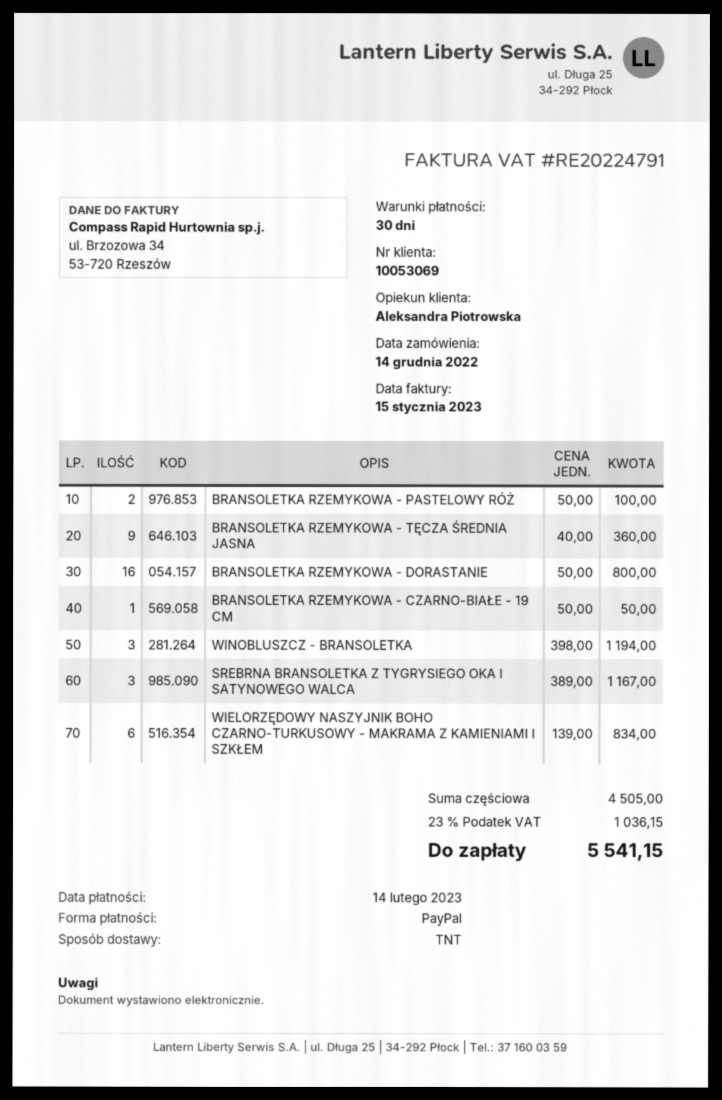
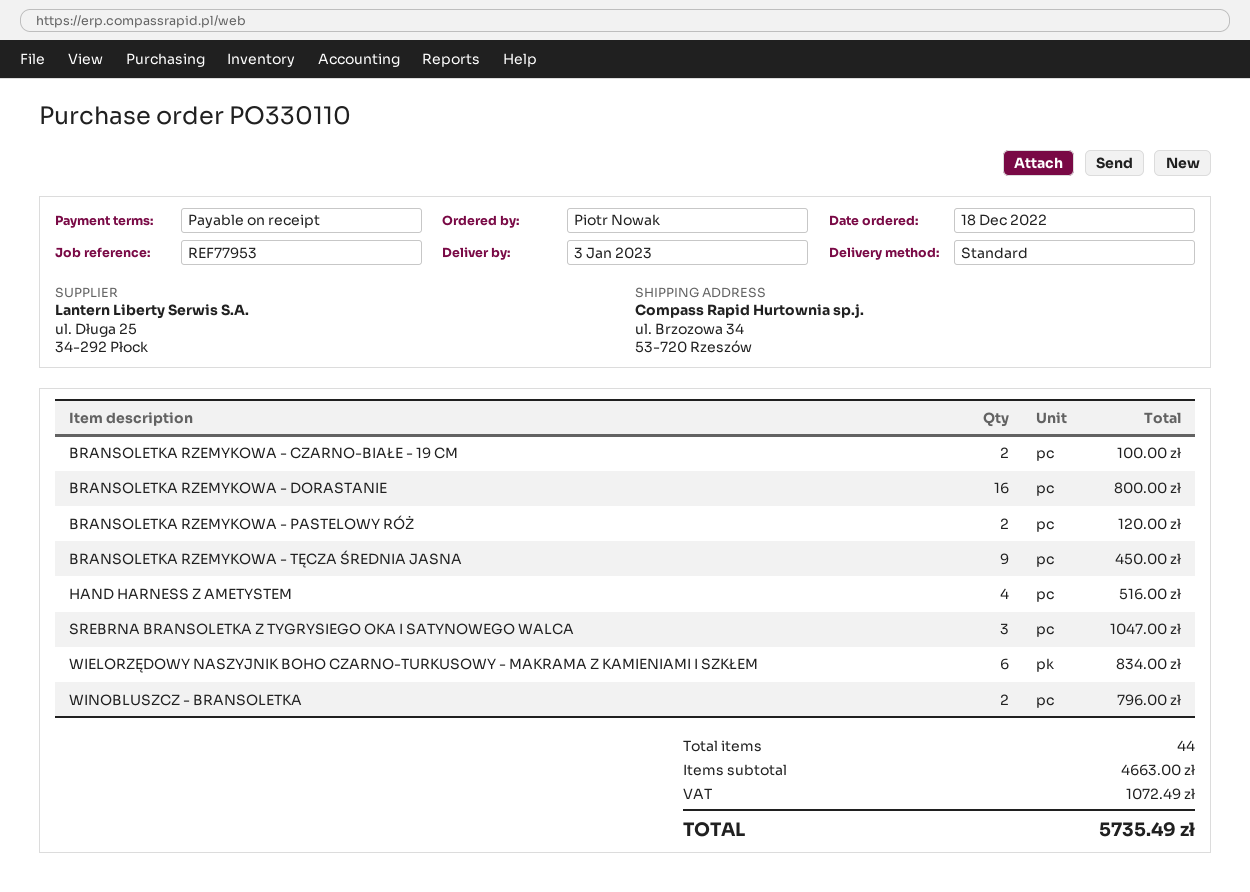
order date: 2022-12-14 -> 2022-12-18
payment terms: 30 days -> on receipt
shipping method: TNT -> standard
BRANSOLETKA RZEMYKOWA - PASTELOWY RÓŻ: 2 for 100.00 -> 2 for 120.00
BRANSOLETKA RZEMYKOWA - TĘCZA ŚREDNIA JASNA: 9 for 360.00 -> 9 for 450.00
BRANSOLETKA RZEMYKOWA - CZARNO-BIAŁE - 19 CM: 1 for 50.00 -> 2 for 100.00
WINOBLUSZCZ - BRANSOLETKA: 3 for 1194.00 -> 2 for 796.00
SREBRNA BRANSOLETKA Z TYGRYSIEGO OKA I SATYNOWEGO WALCA: 3 for 1167.00 -> 3 for 1047.00
HAND HARNESS Z AMETYSTEM: none -> 4 for 516.00
subtotal: 4505.00 -> 4663.00
tax: 1036.15 -> 1072.49
total: 5541.15 -> 5735.49

